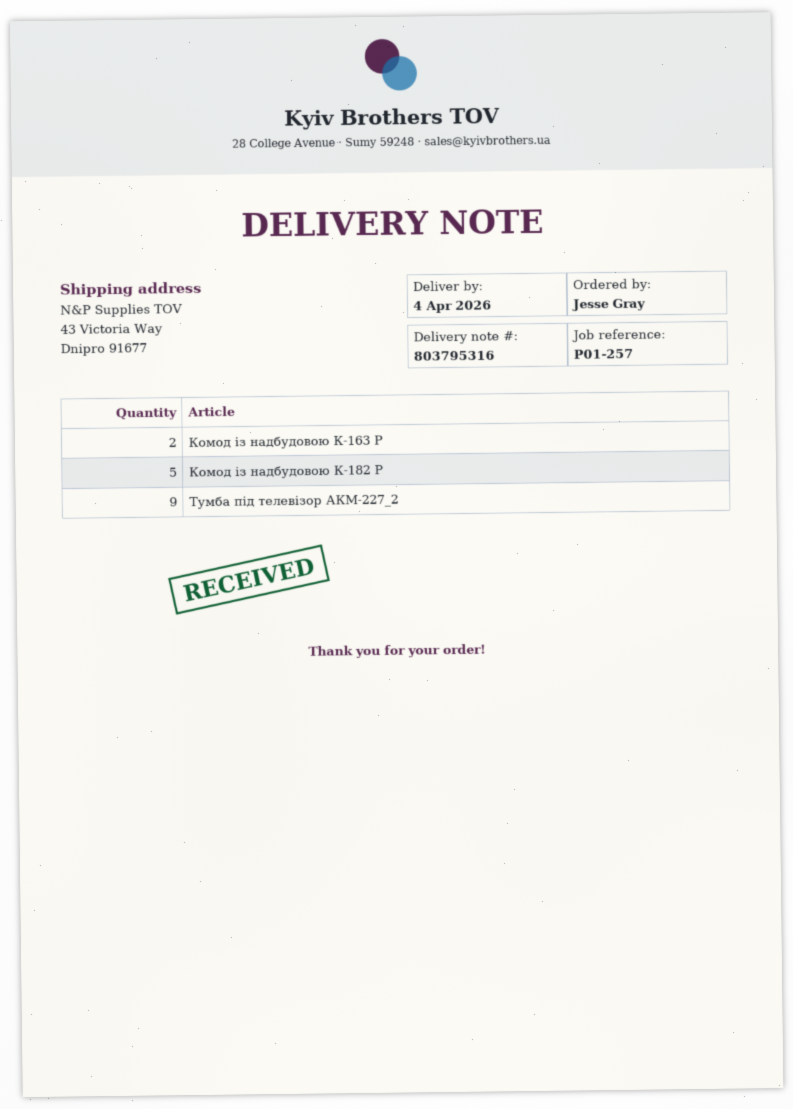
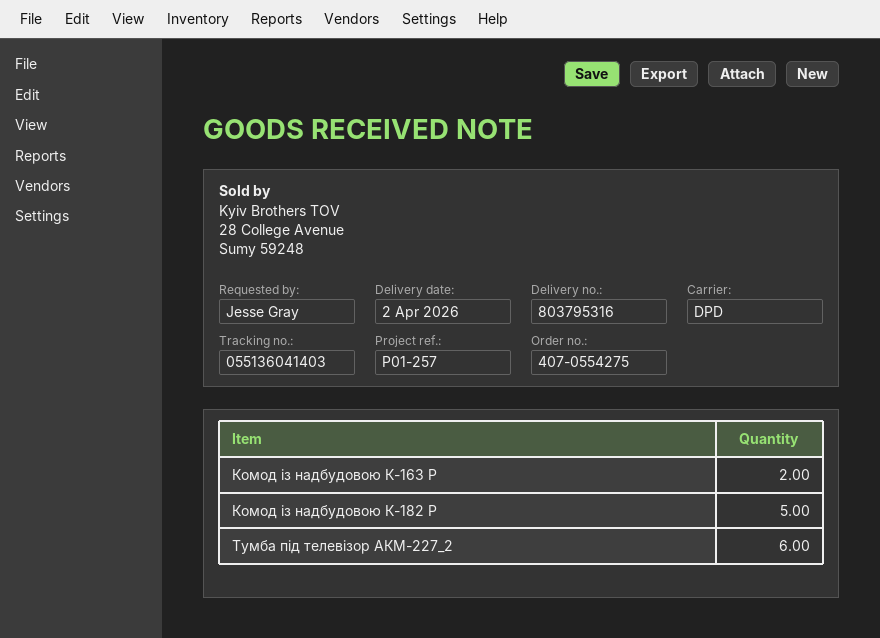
delivery date: 2026-04-04 -> 2026-04-02
Тумба під телевізор АКМ-227_2: 9 -> 6

